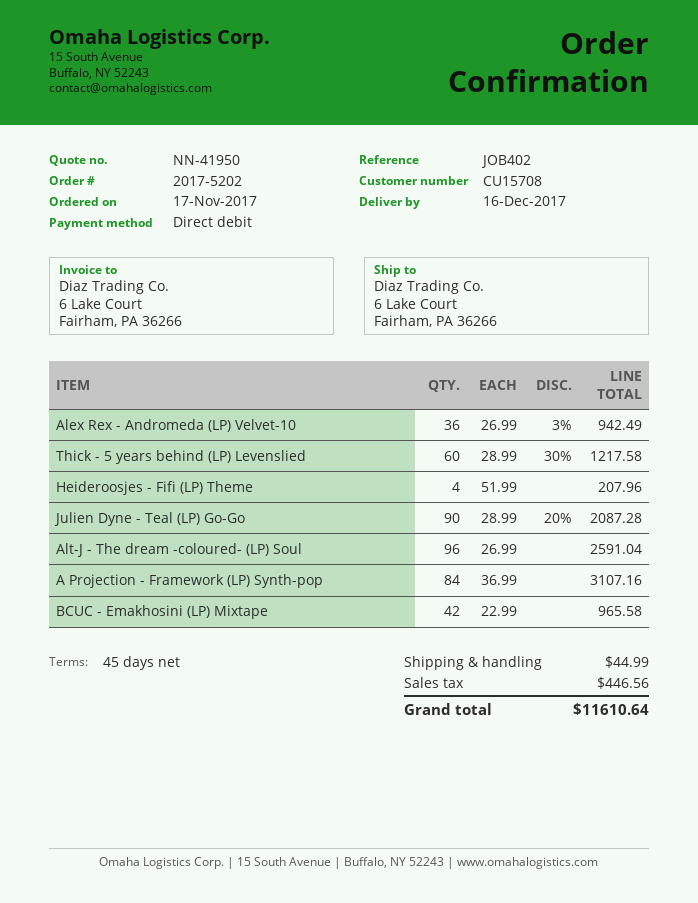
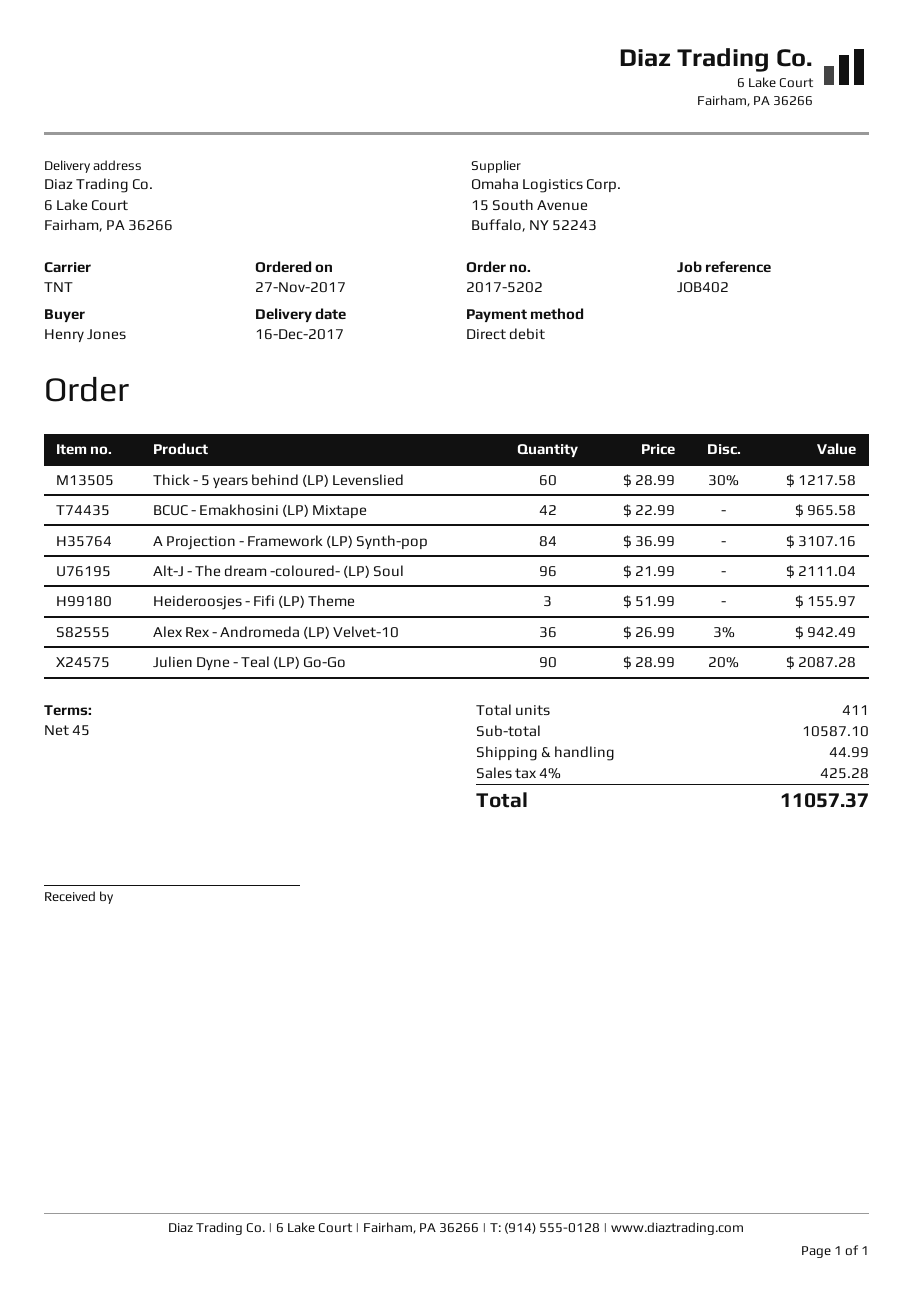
order date: 2017-11-17 -> 2017-11-27
Heideroosjes - Fifi (LP) Theme: 4 x 51.99 = 207.96 -> 3 x 51.99 = 155.97
Alt-J - The dream -coloured- (LP) Soul: 96 x 26.99 = 2591.04 -> 96 x 21.99 = 2111.04
tax: 446.56 -> 425.28
total: 11610.64 -> 11057.37

